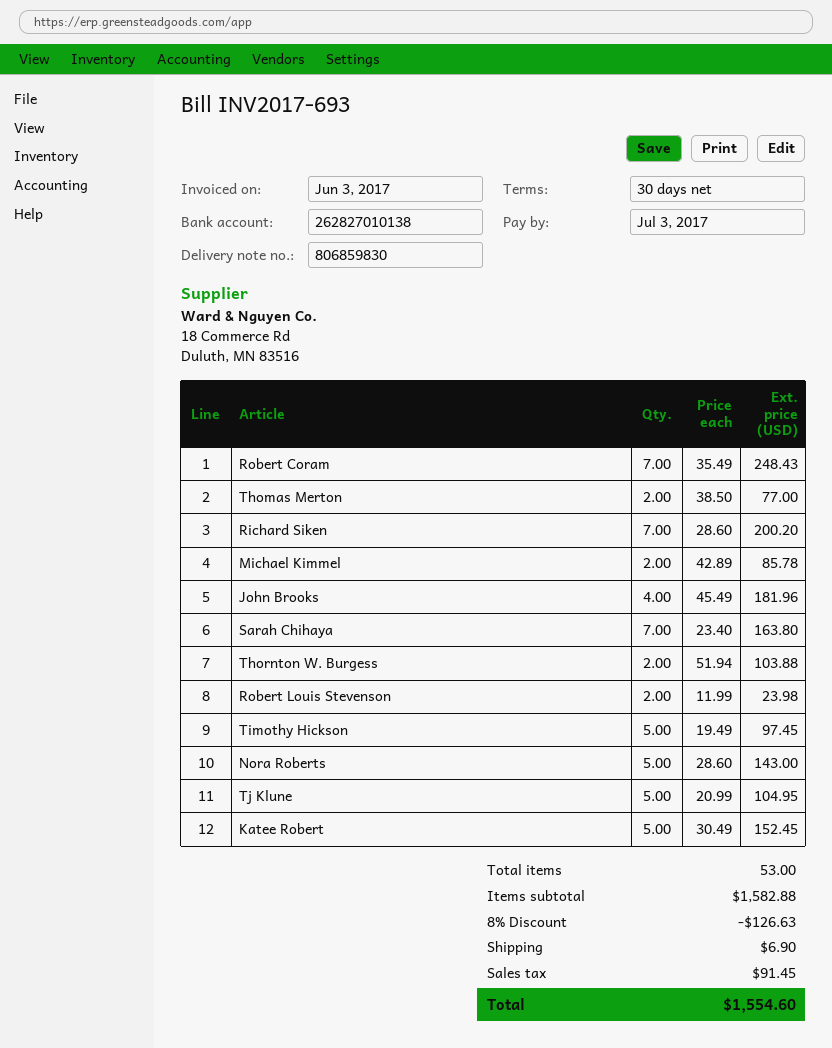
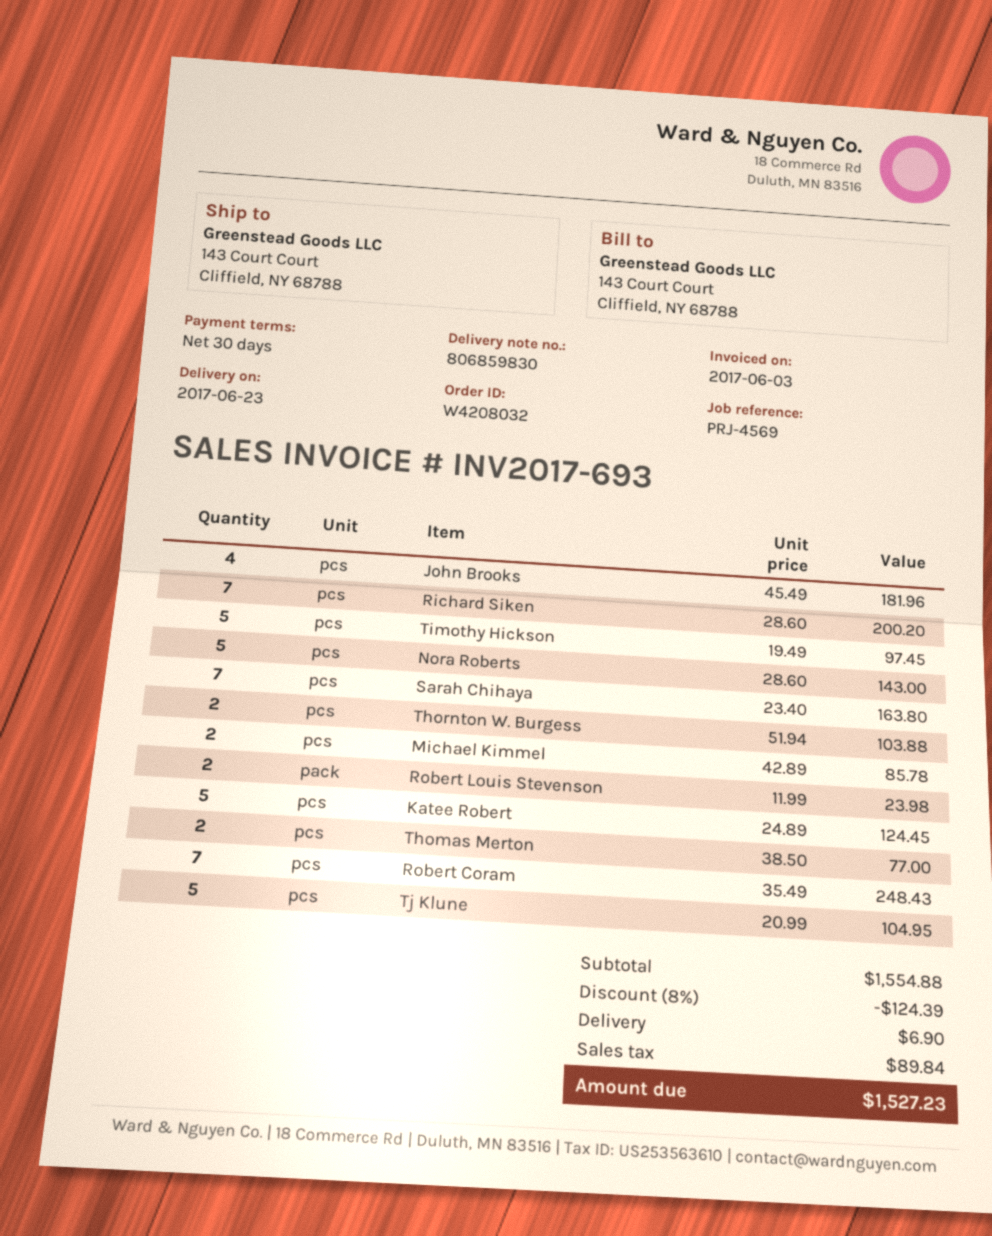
Katee Robert: 5 x 30.49 = 152.45 -> 5 x 24.89 = 124.45
subtotal: 1582.88 -> 1554.88
discount: 8% = 126.63 -> 8% = 124.39
tax: 91.45 -> 89.84
total: 1554.60 -> 1527.23

